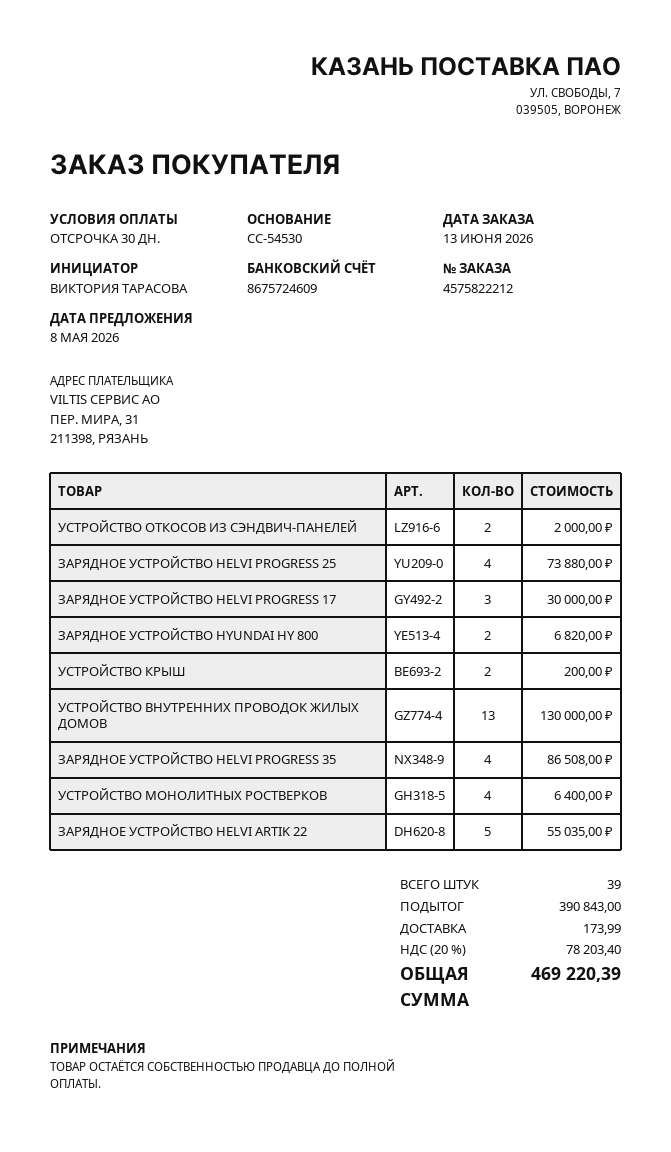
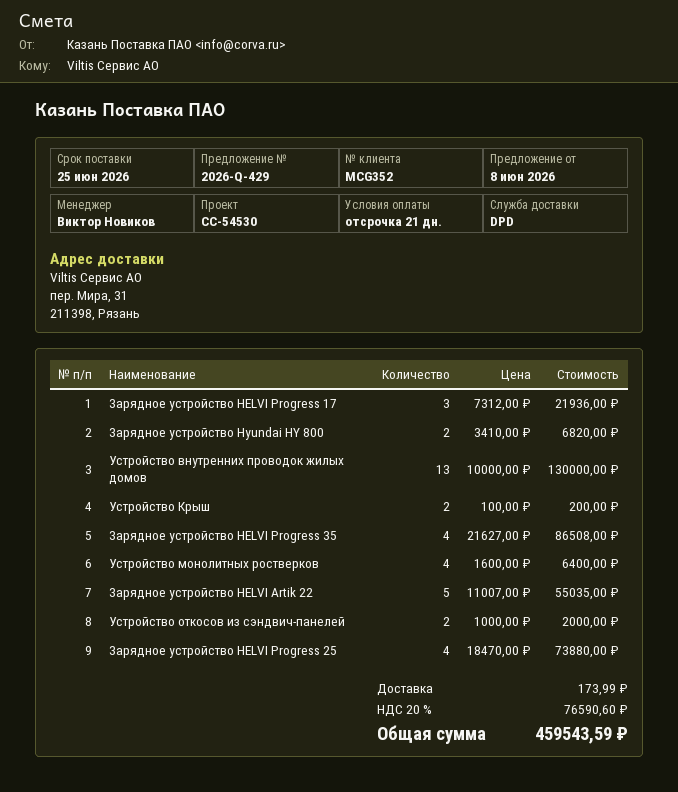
quote date: 2026-05-08 -> 2026-06-08
payment terms: 30 days -> 21 days
ЗАРЯДНОЕ УСТРОЙСТВО HELVI PROGRESS 17: 3 for 30000.00 -> 3 for 21936.00
tax: 20% = 78203.40 -> 20% = 76590.60
total: 469220.39 -> 459543.59

